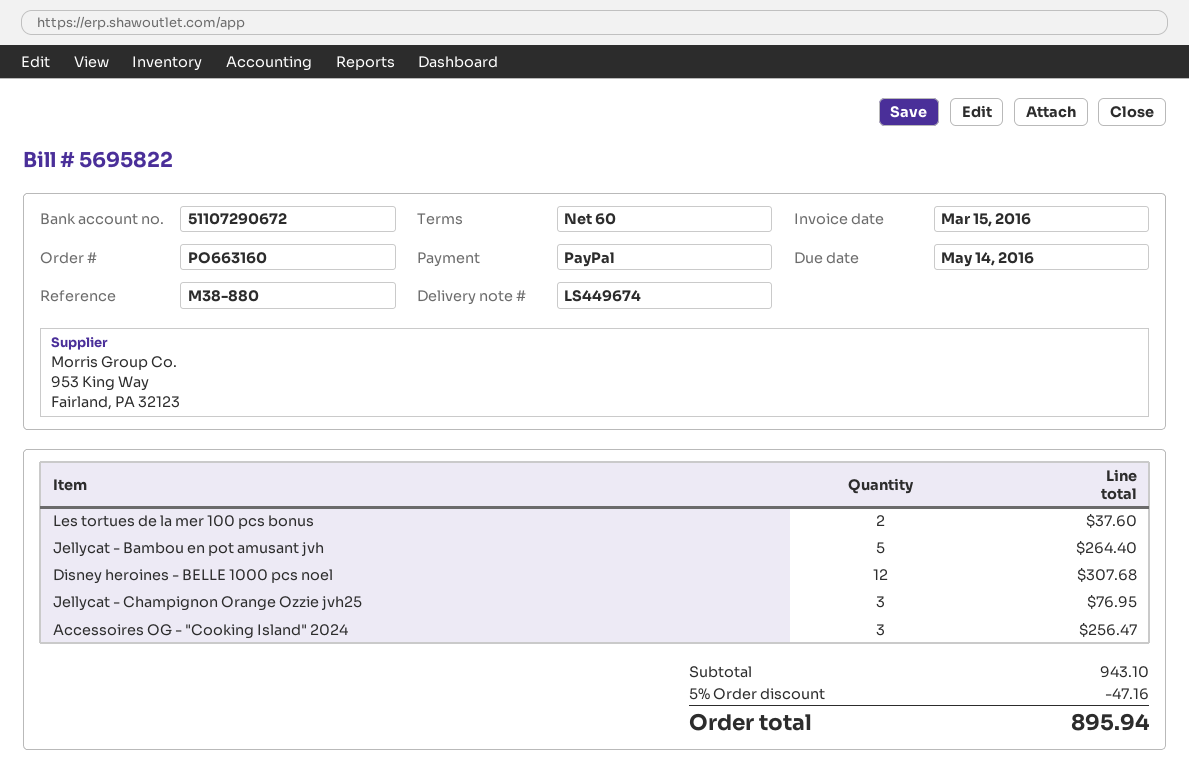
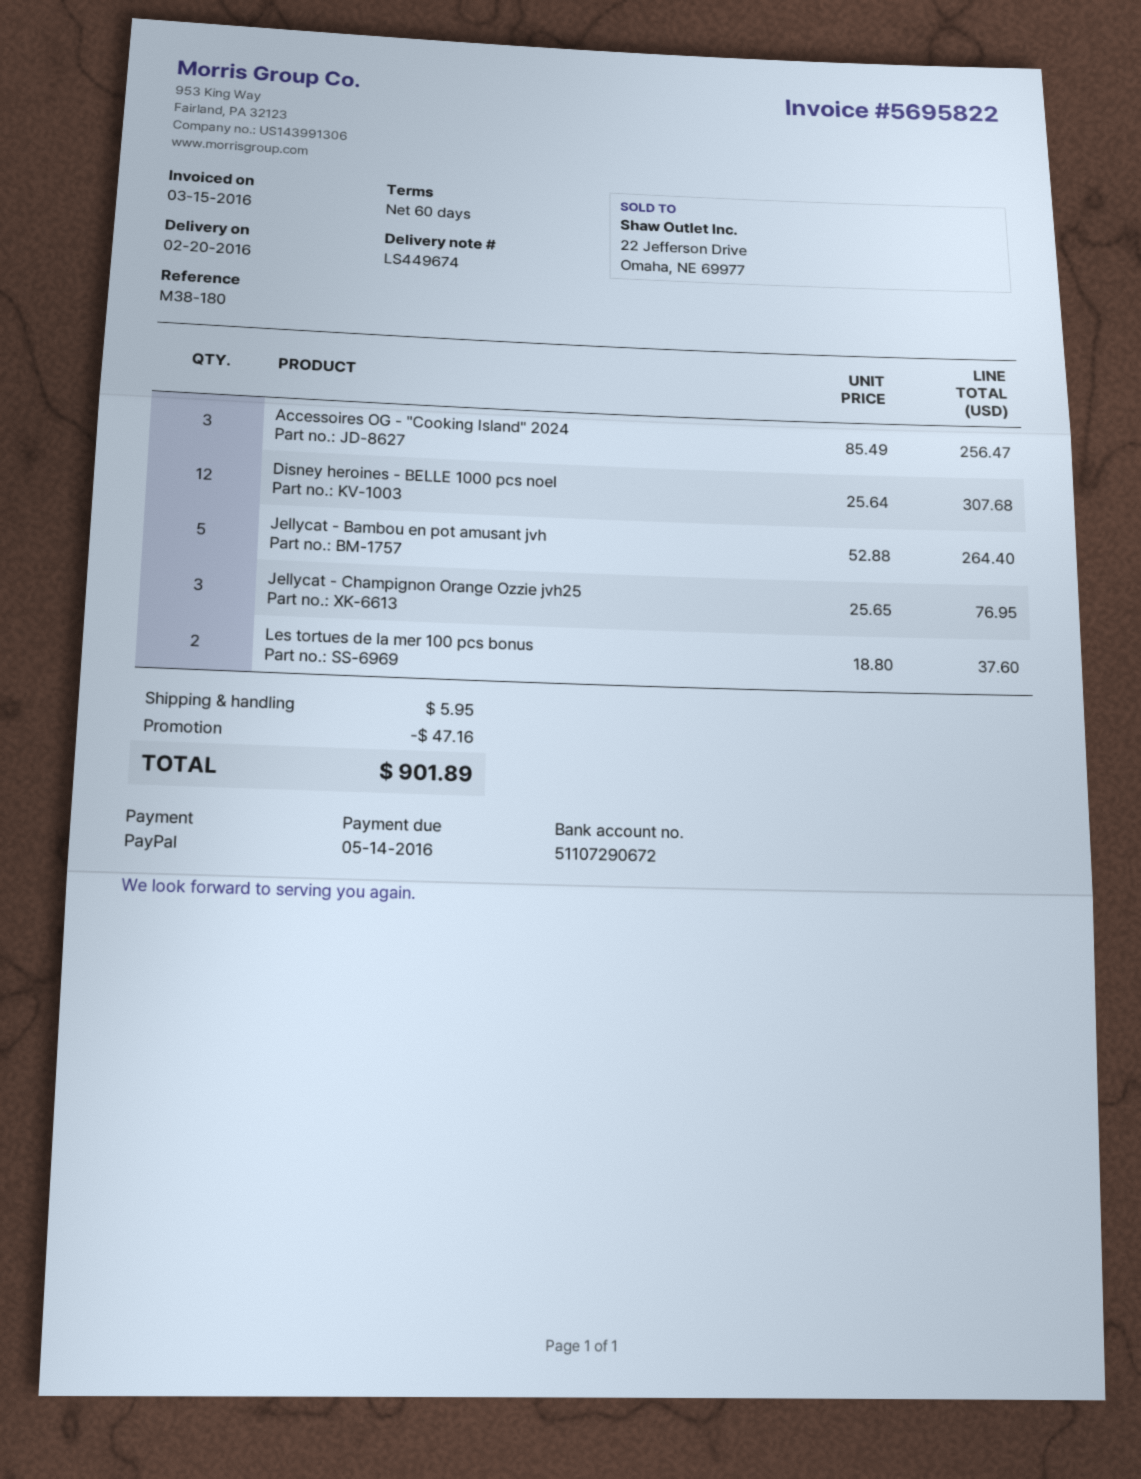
reference: M38-880 -> M38-180
shipping: none -> 5.95
total: 895.94 -> 901.89

